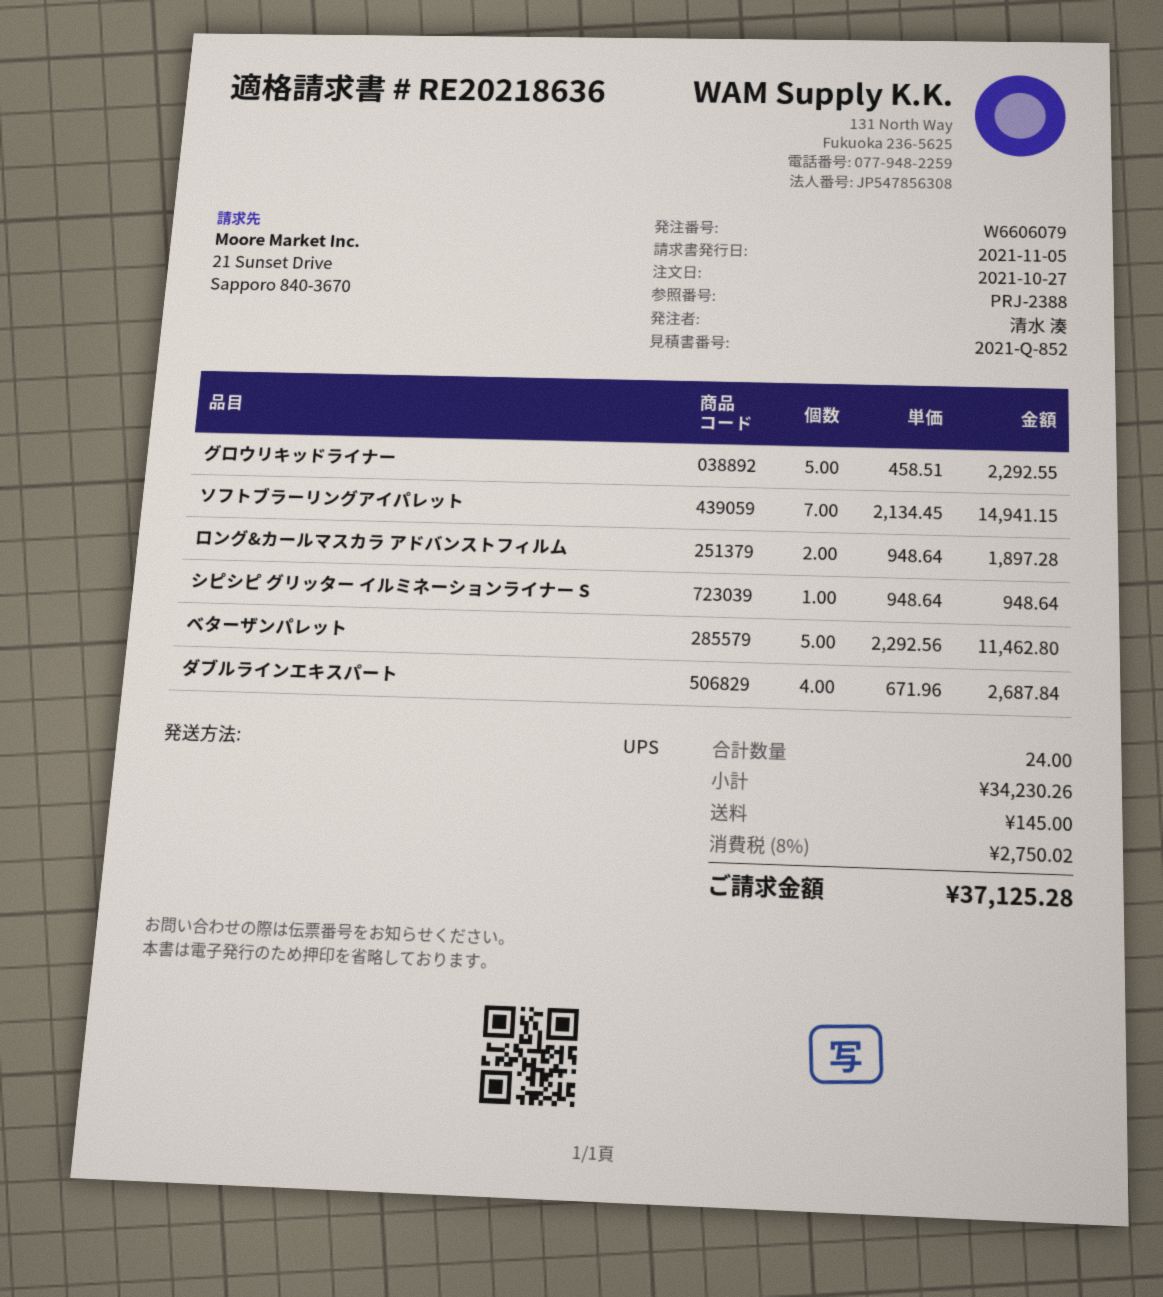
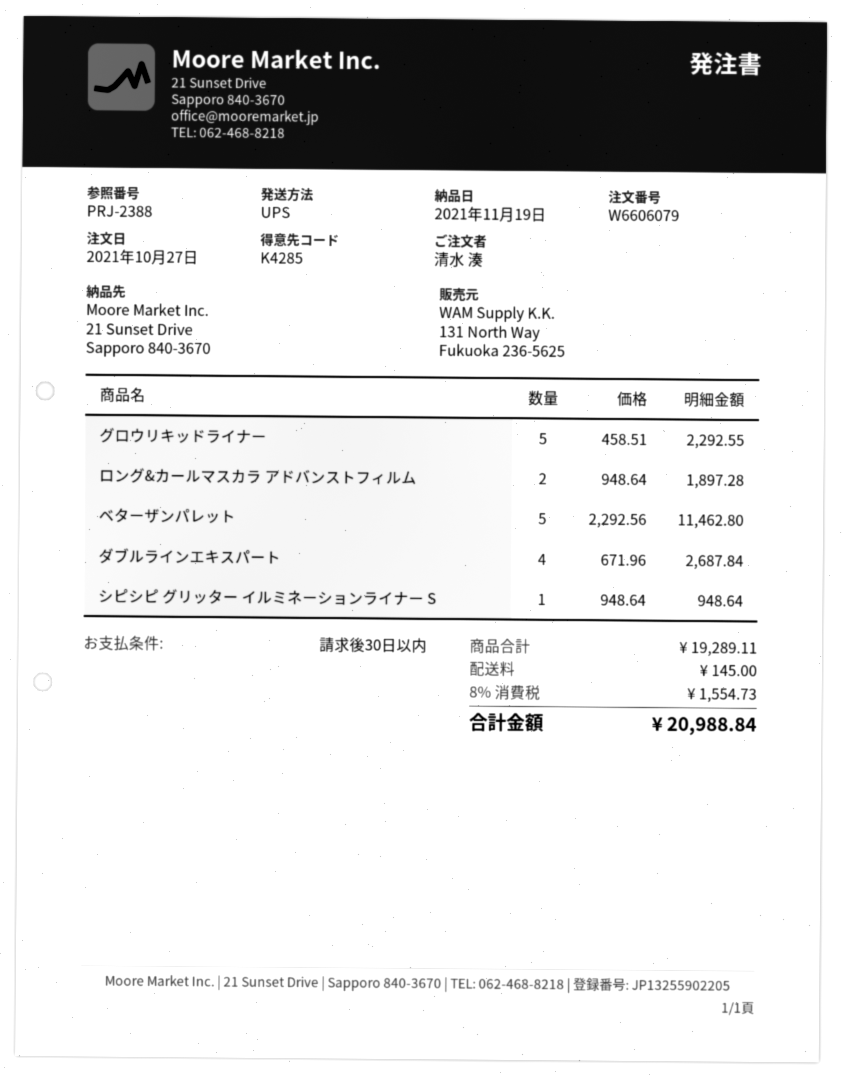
ソフトブラーリングアイパレット: 7 x 2134.45 = 14941.15 -> none
subtotal: 34230.26 -> 19289.11
tax: 8% = 2750.02 -> 8% = 1554.73
total: 37125.28 -> 20988.84

